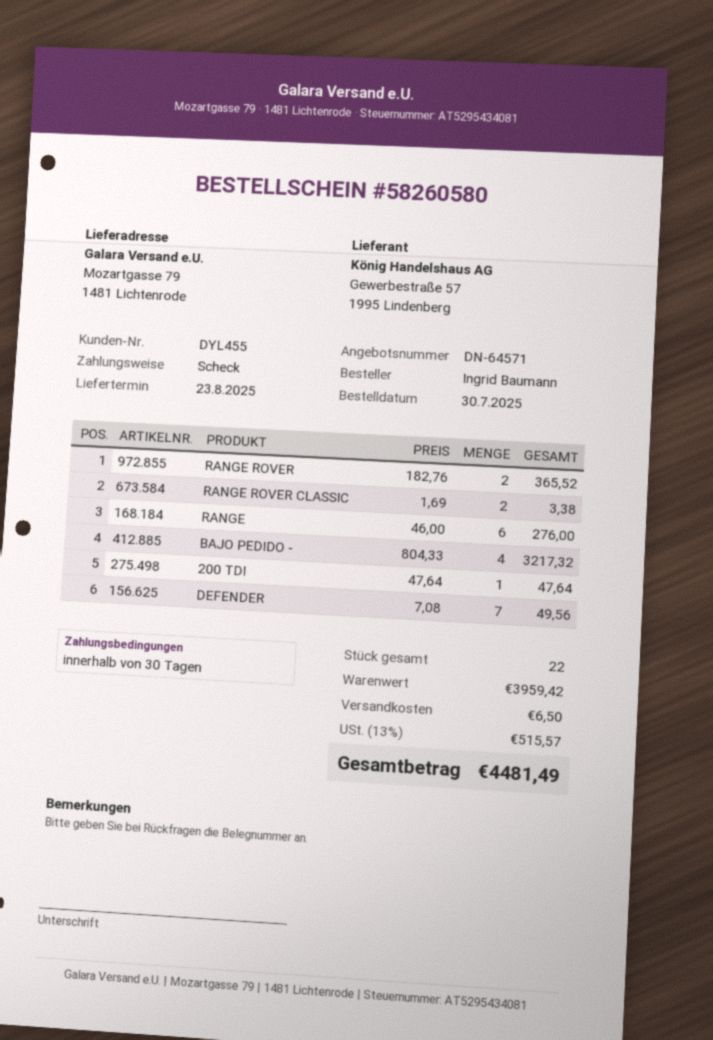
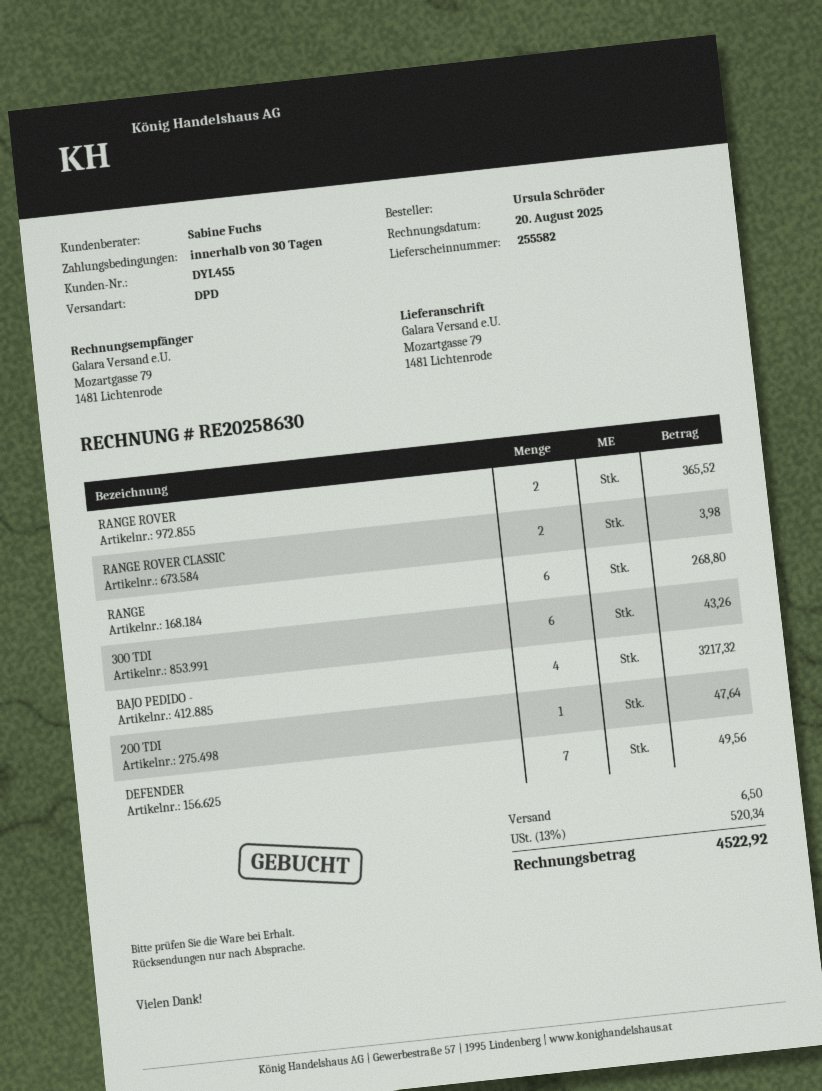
ordered by: Ingrid Baumann -> Ursula Schröder
RANGE ROVER CLASSIC: 2 for 3.38 -> 2 for 3.98
RANGE: 6 for 276.00 -> 6 for 268.80
300 TDI: none -> 6 for 43.26
tax: 13% = 515.57 -> 13% = 520.34
total: 4481.49 -> 4522.92

